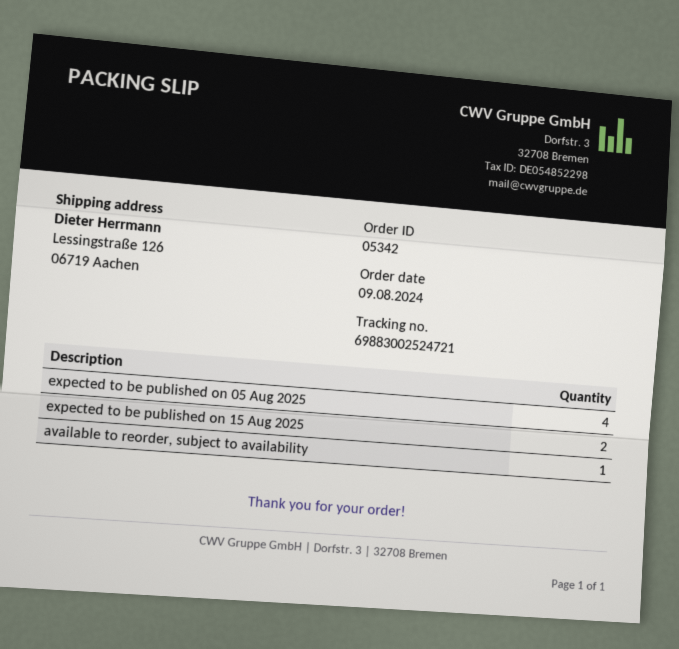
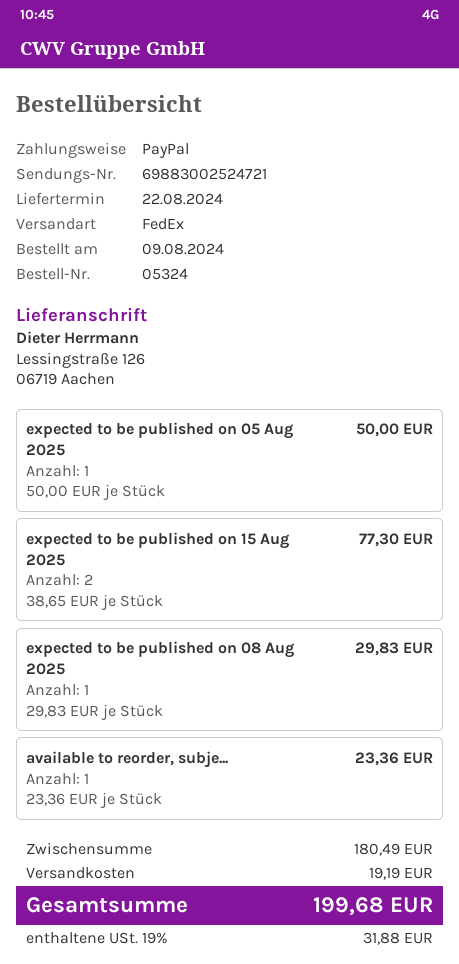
order number: 05342 -> 05324
expected to be published on 05 Aug 2025: 4 -> 1
expected to be published on 08 Aug 2025: none -> 1

